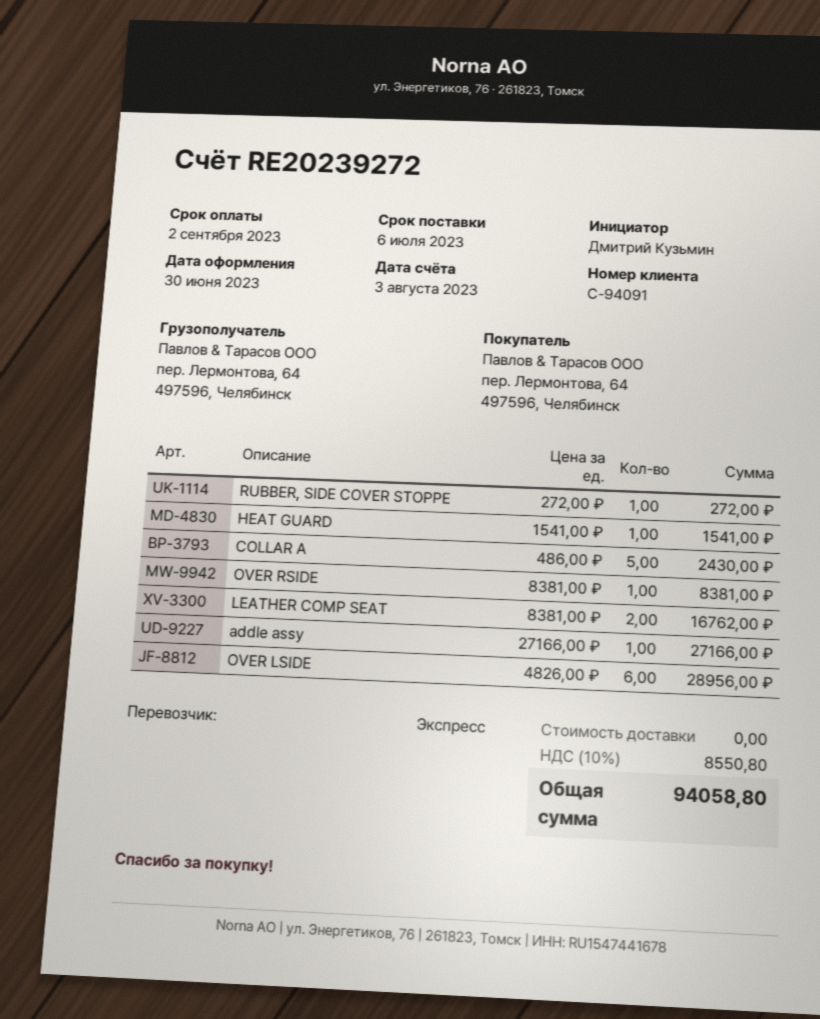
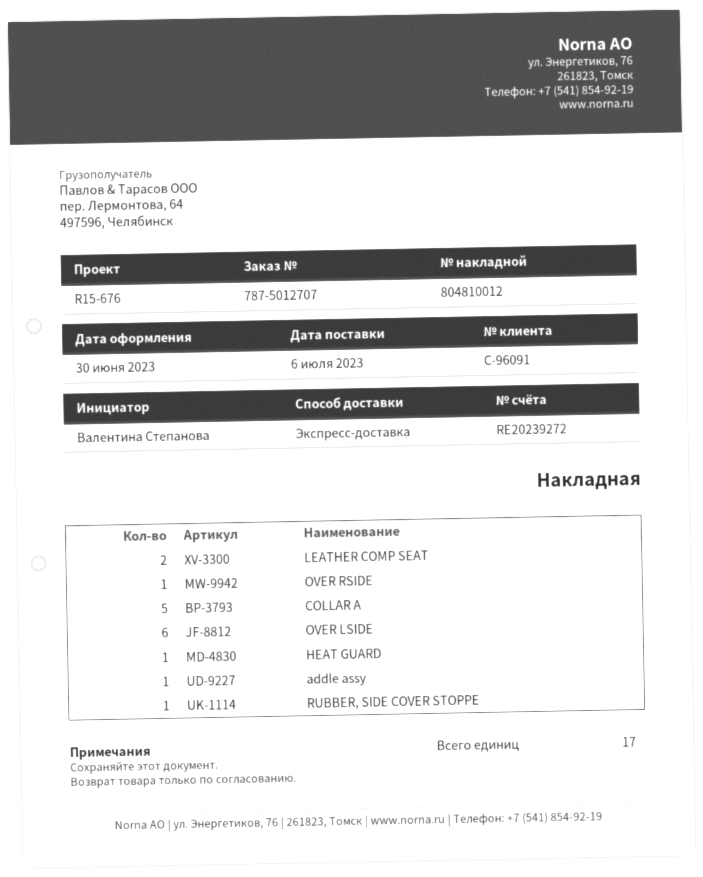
customer number: C-94091 -> C-96091
ordered by: Дмитрий Кузьмин -> Валентина Степанова

